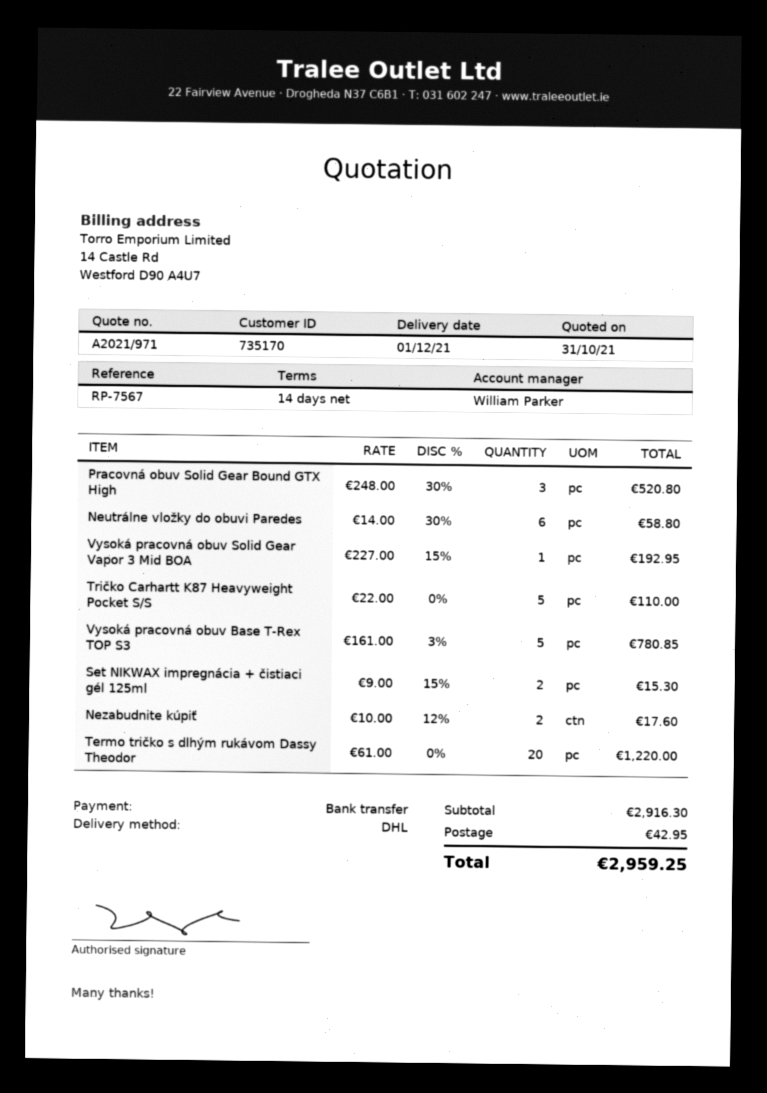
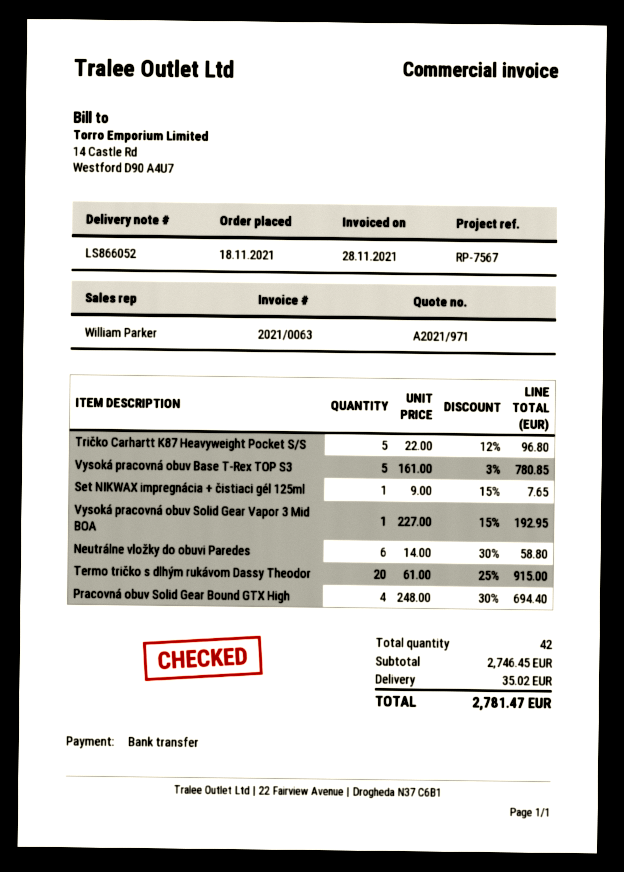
Pracovná obuv Solid Gear Bound GTX High: 3 x 248.00 - 30% = 520.80 -> 4 x 248.00 - 30% = 694.40
Tričko Carhartt K87 Heavyweight Pocket S/S: 5 x 22.00 = 110.00 -> 5 x 22.00 - 12% = 96.80
Set NIKWAX impregnácia + čistiaci gél 125ml: 2 x 9.00 - 15% = 15.30 -> 1 x 9.00 - 15% = 7.65
Nezabudnite kúpiť: 2 x 10.00 - 12% = 17.60 -> none
Termo tričko s dlhým rukávom Dassy Theodor: 20 x 61.00 = 1220.00 -> 20 x 61.00 - 25% = 915.00
subtotal: 2916.30 -> 2746.45
shipping: 42.95 -> 35.02
total: 2959.25 -> 2781.47

